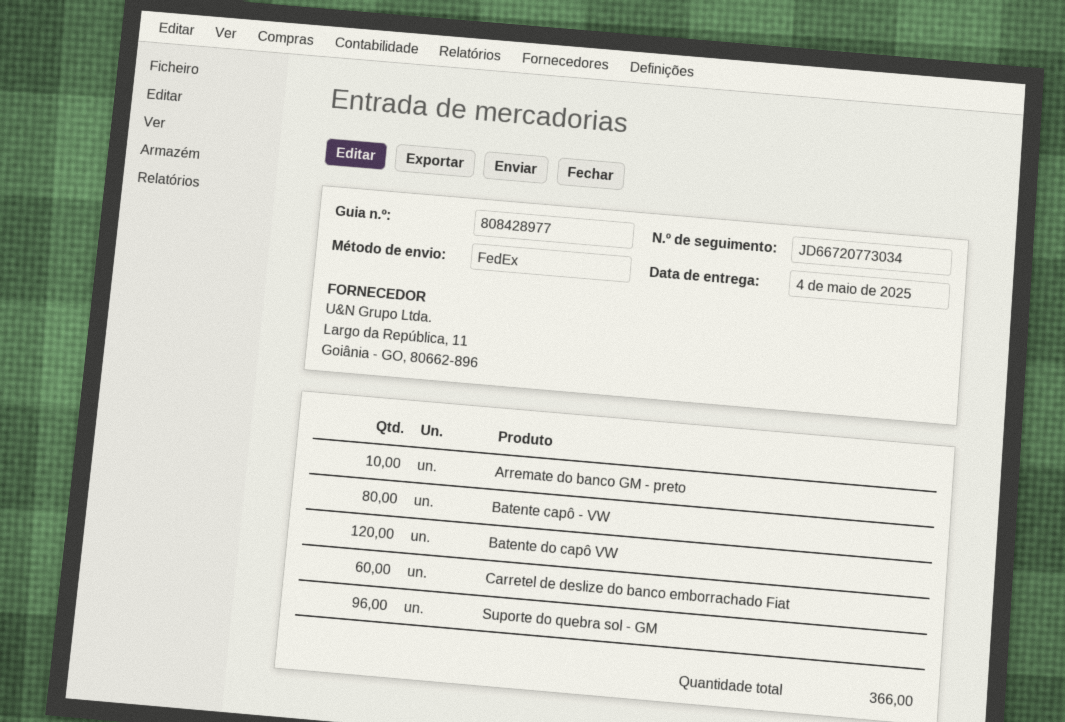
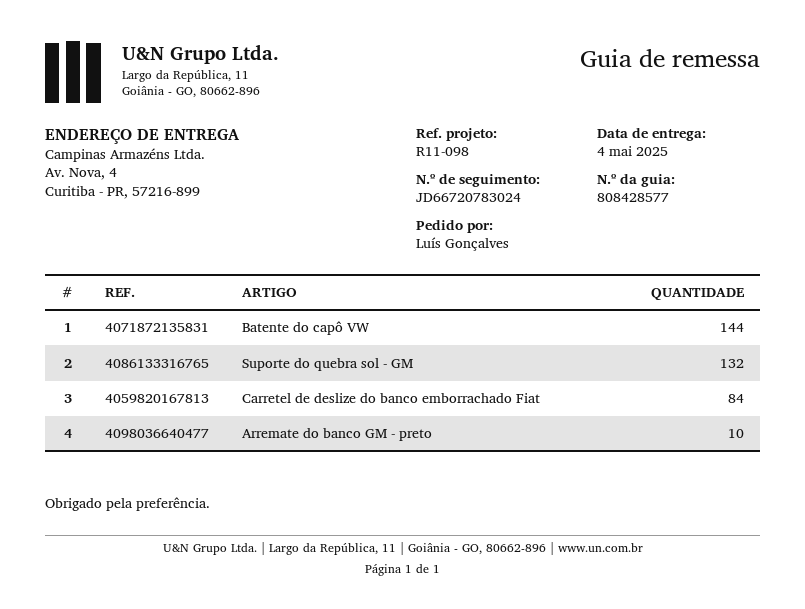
delivery note number: 808428977 -> 808428577
tracking number: JD66720773034 -> JD66720783024
Batente capô - VW: 80 -> none
Batente do capô VW: 120 -> 144
Carretel de deslize do banco emborrachado Fiat: 60 -> 84
Suporte do quebra sol - GM: 96 -> 132

